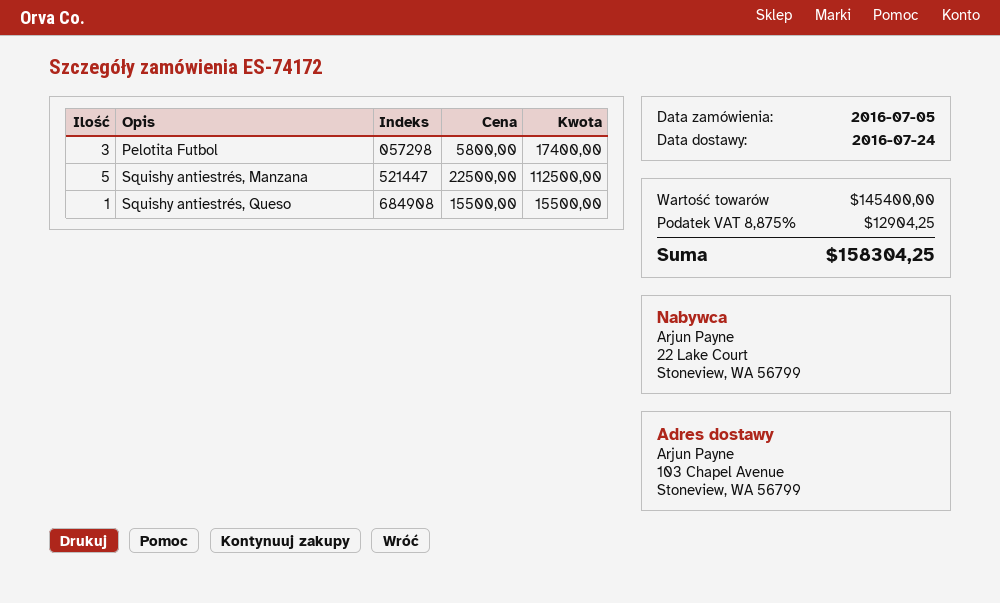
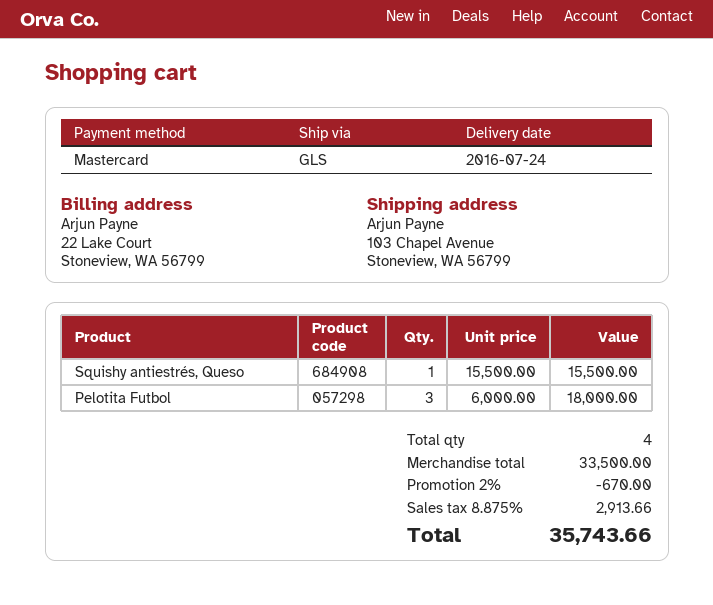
Pelotita Futbol: 3 x 5800.00 = 17400.00 -> 3 x 6000.00 = 18000.00
Squishy antiestrés, Manzana: 5 x 22500.00 = 112500.00 -> none
subtotal: 145400.00 -> 33500.00
discount: none -> 2% = 670.00
tax: 8.875% = 12904.25 -> 8.875% = 2913.66
total: 158304.25 -> 35743.66

